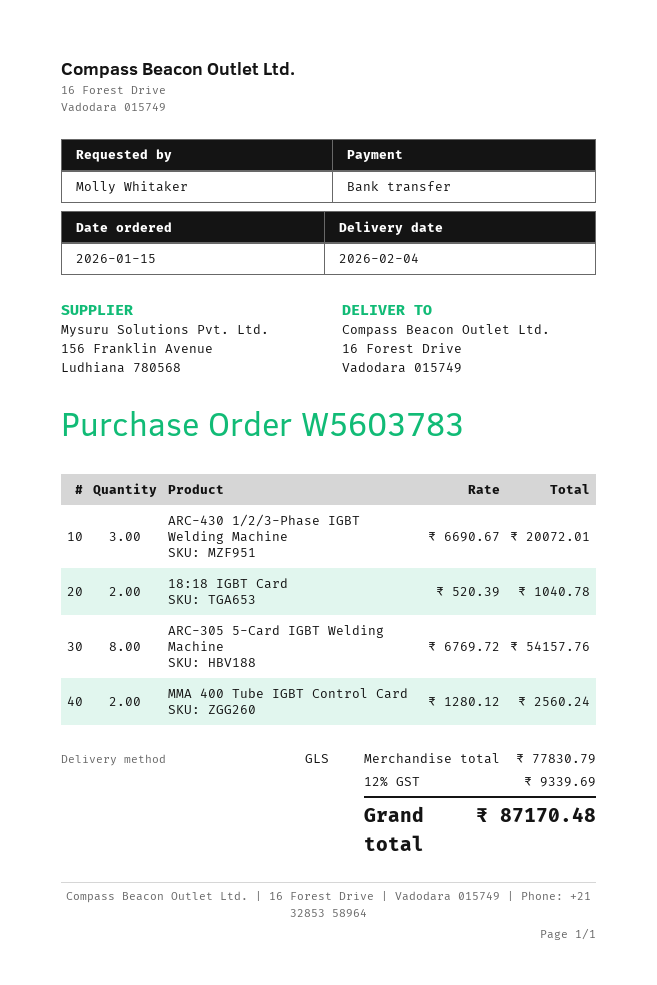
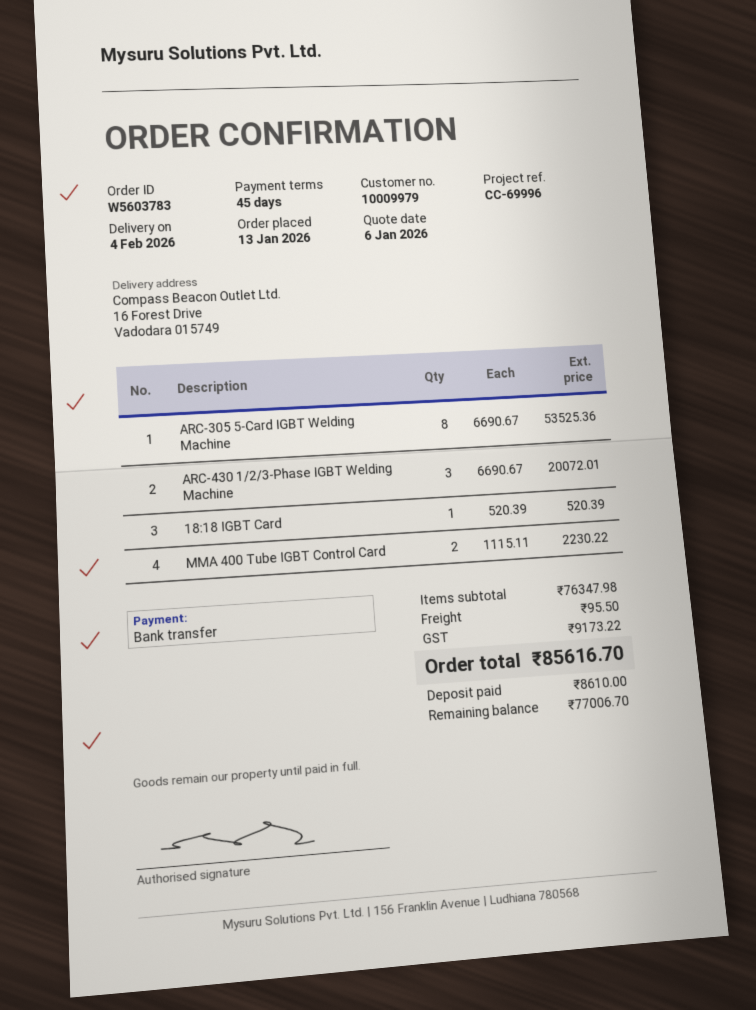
order date: 2026-01-15 -> 2026-01-13
18:18 IGBT Card: 2 x 520.39 = 1040.78 -> 1 x 520.39 = 520.39
ARC-305 5-Card IGBT Welding Machine: 8 x 6769.72 = 54157.76 -> 8 x 6690.67 = 53525.36
MMA 400 Tube IGBT Control Card: 2 x 1280.12 = 2560.24 -> 2 x 1115.11 = 2230.22
subtotal: 77830.79 -> 76347.98
shipping: none -> 95.50
tax: 9339.69 -> 9173.22
total: 87170.48 -> 85616.70

